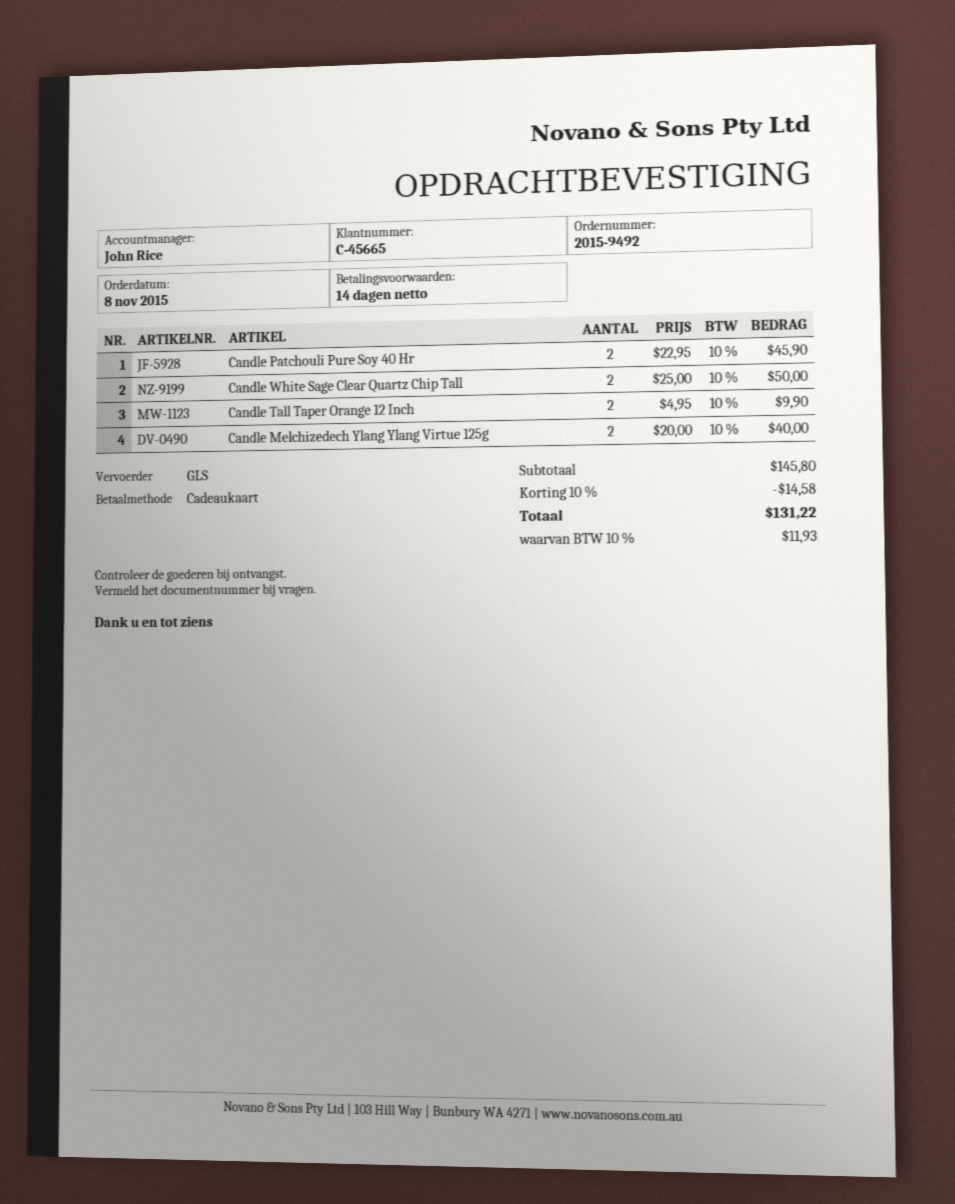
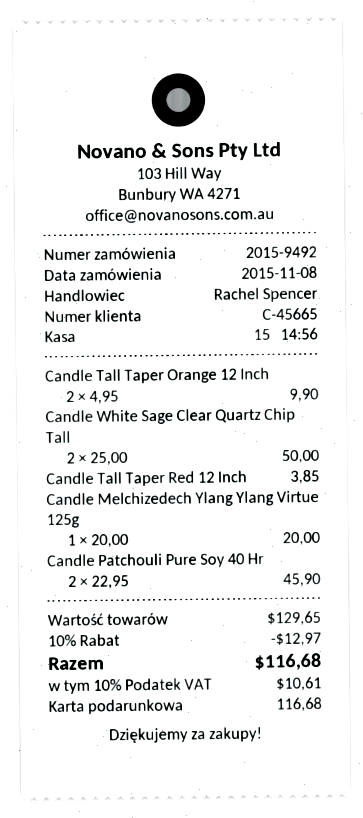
sales rep: John Rice -> Rachel Spencer
Candle Melchizedech Ylang Ylang Virtue 125g: 2 x 20.00 = 40.00 -> 1 x 20.00 = 20.00
Candle Tall Taper Red 12 Inch: none -> 1 x 3.85 = 3.85
subtotal: 145.80 -> 129.65
discount: 10% = 14.58 -> 10% = 12.97
tax: 10% = 11.93 -> 10% = 10.61
total: 131.22 -> 116.68

